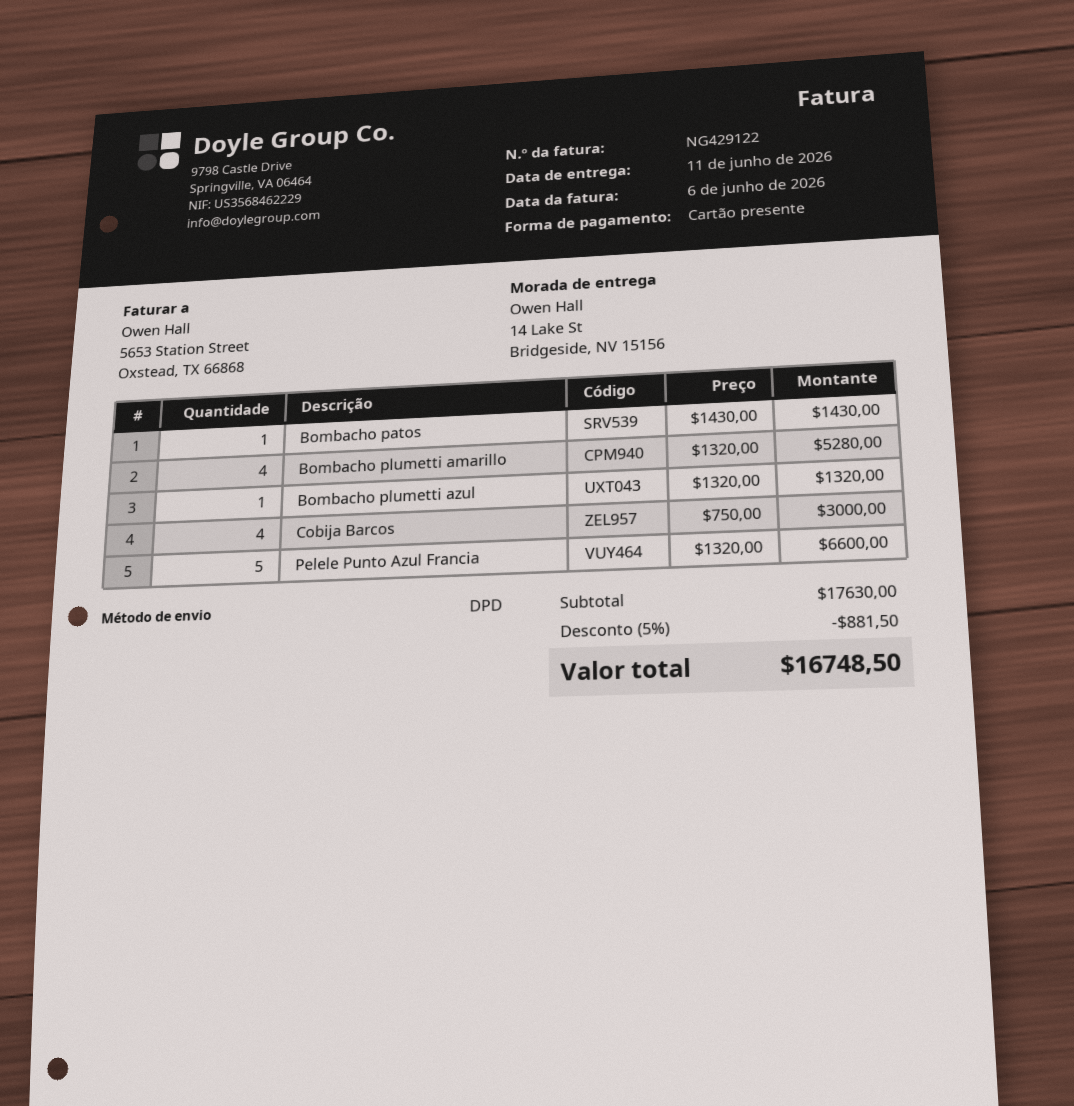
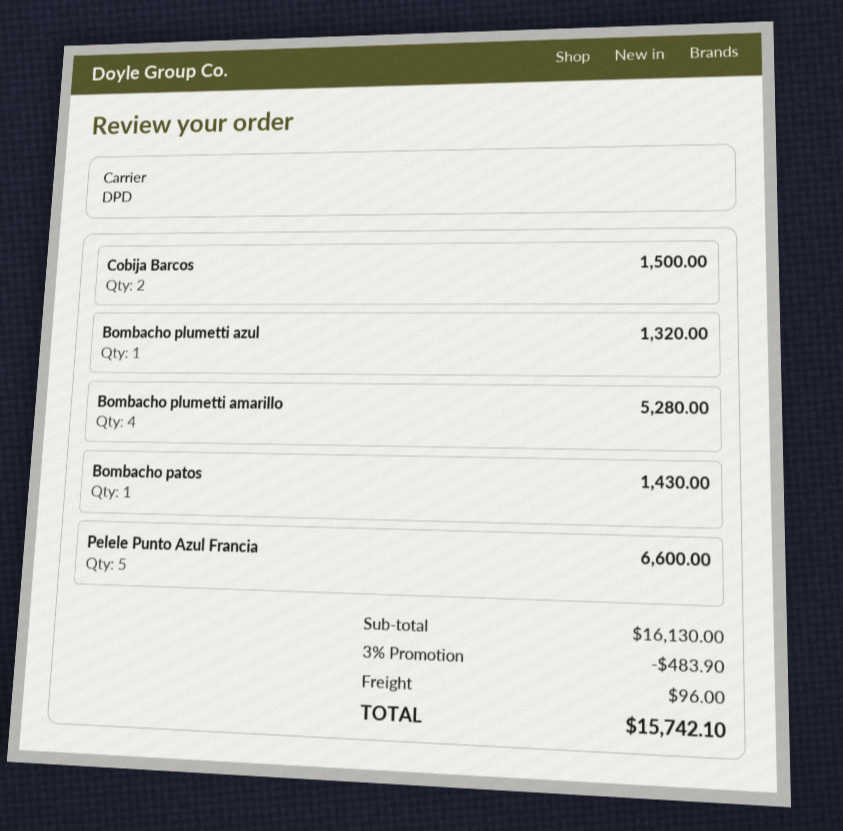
Cobija Barcos: 4 for 3000.00 -> 2 for 1500.00
subtotal: 17630.00 -> 16130.00
discount: 5% = 881.50 -> 3% = 483.90
shipping: none -> 96.00
total: 16748.50 -> 15742.10

